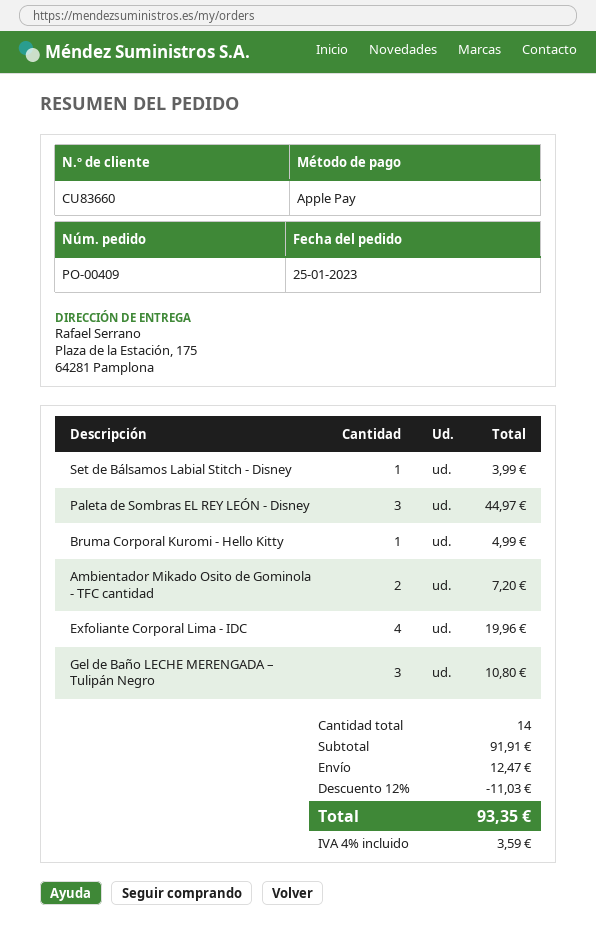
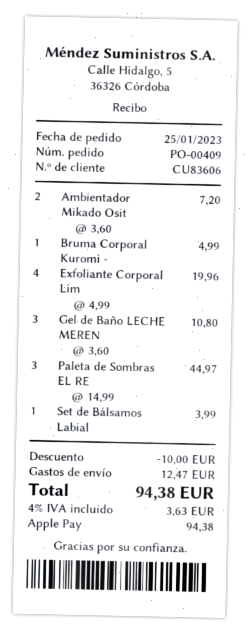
customer number: CU83660 -> CU83606
discount: 11.03 -> 10.00
tax: 4% = 3.59 -> 4% = 3.63
total: 93.35 -> 94.38

